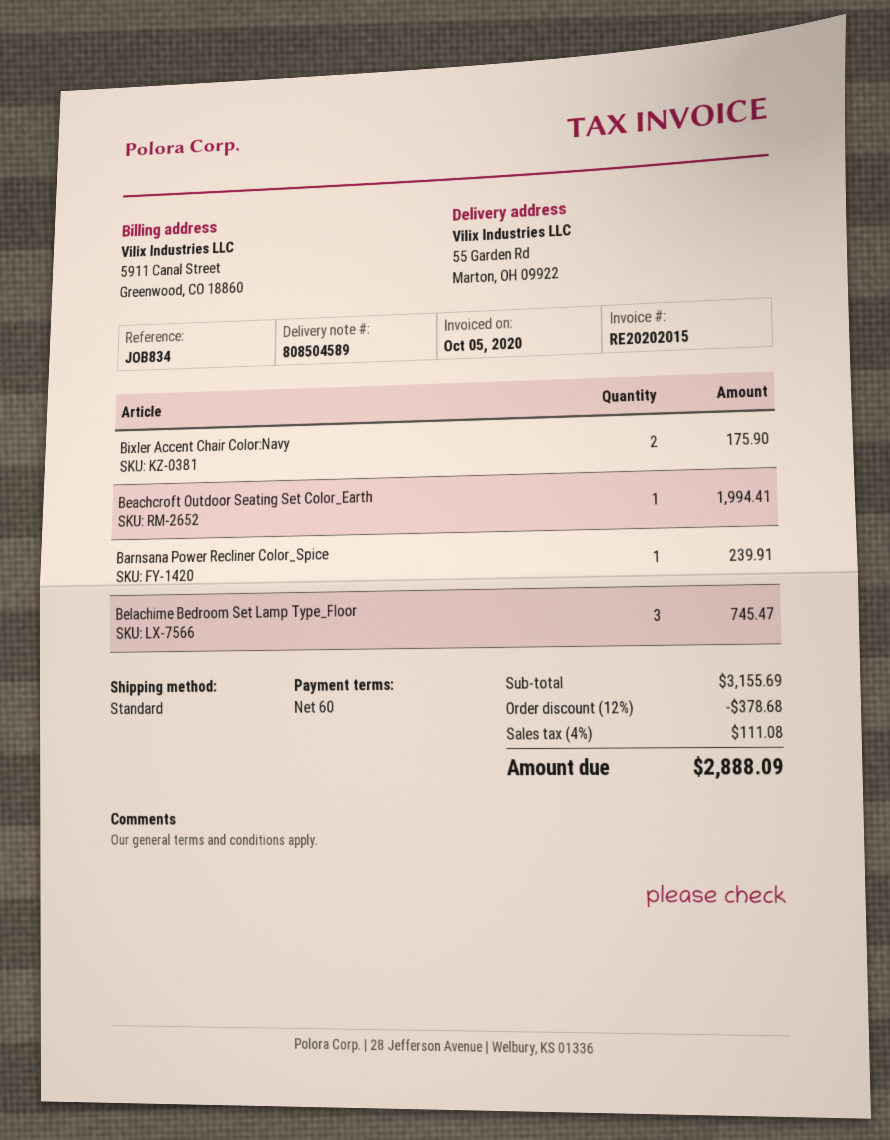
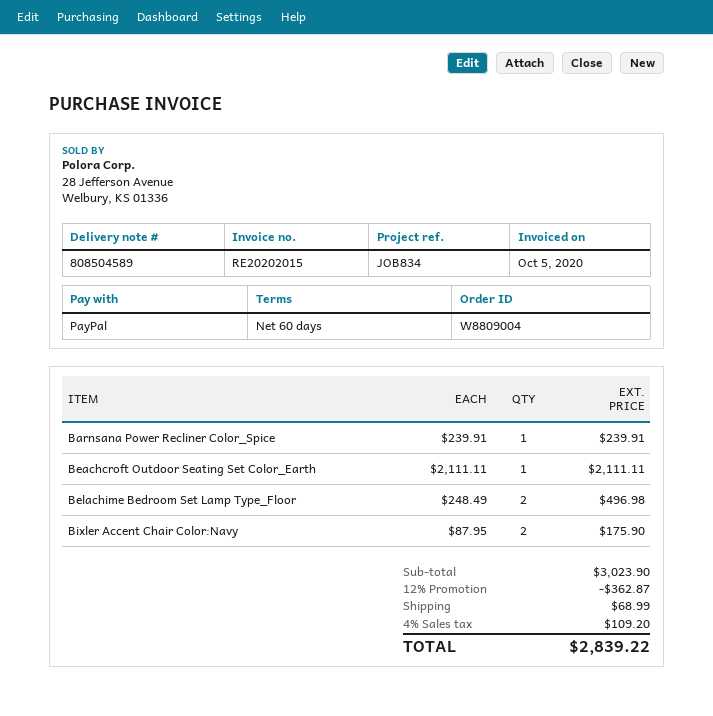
Beachcroft Outdoor Seating Set Color_Earth: 1 for 1994.41 -> 1 for 2111.11
Belachime Bedroom Set Lamp Type_Floor: 3 for 745.47 -> 2 for 496.98
subtotal: 3155.69 -> 3023.90
discount: 12% = 378.68 -> 12% = 362.87
shipping: none -> 68.99
tax: 4% = 111.08 -> 4% = 109.20
total: 2888.09 -> 2839.22

